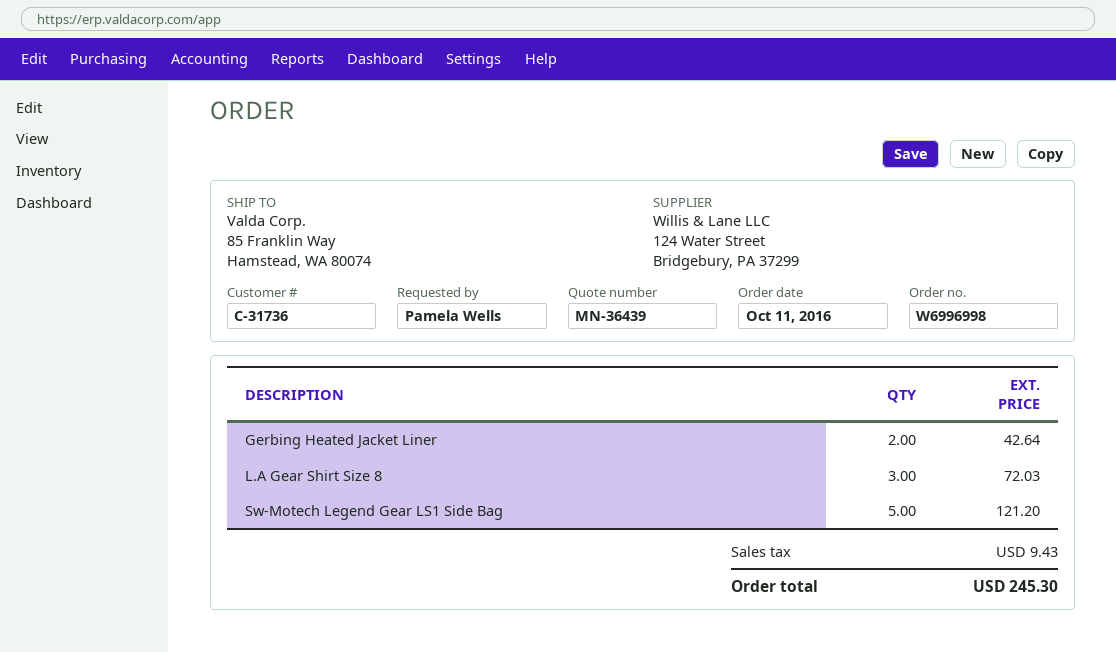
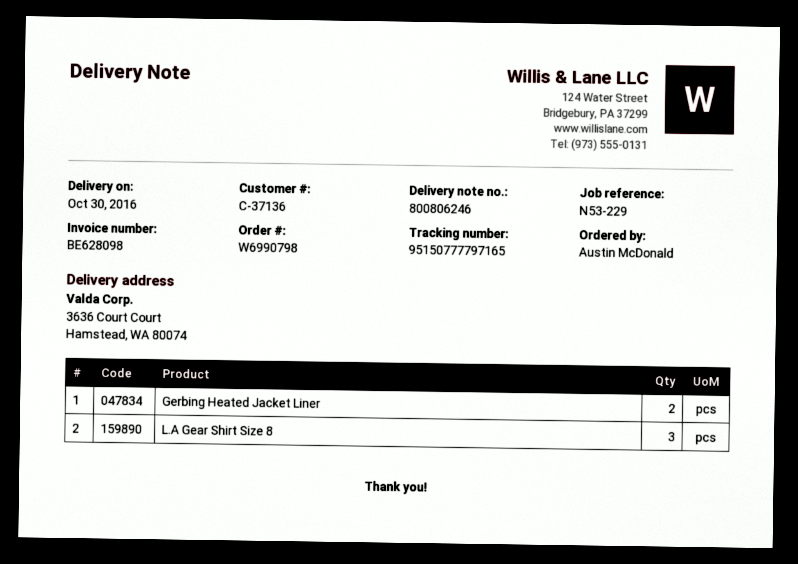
order number: W6996998 -> W6990798
customer number: C-31736 -> C-37136
ordered by: Pamela Wells -> Austin McDonald
ship to: 85 Franklin Way, Hamstead, WA 80074 -> 3636 Court Court, Hamstead, WA 80074
Sw-Motech Legend Gear LS1 Side Bag: 5 -> none

